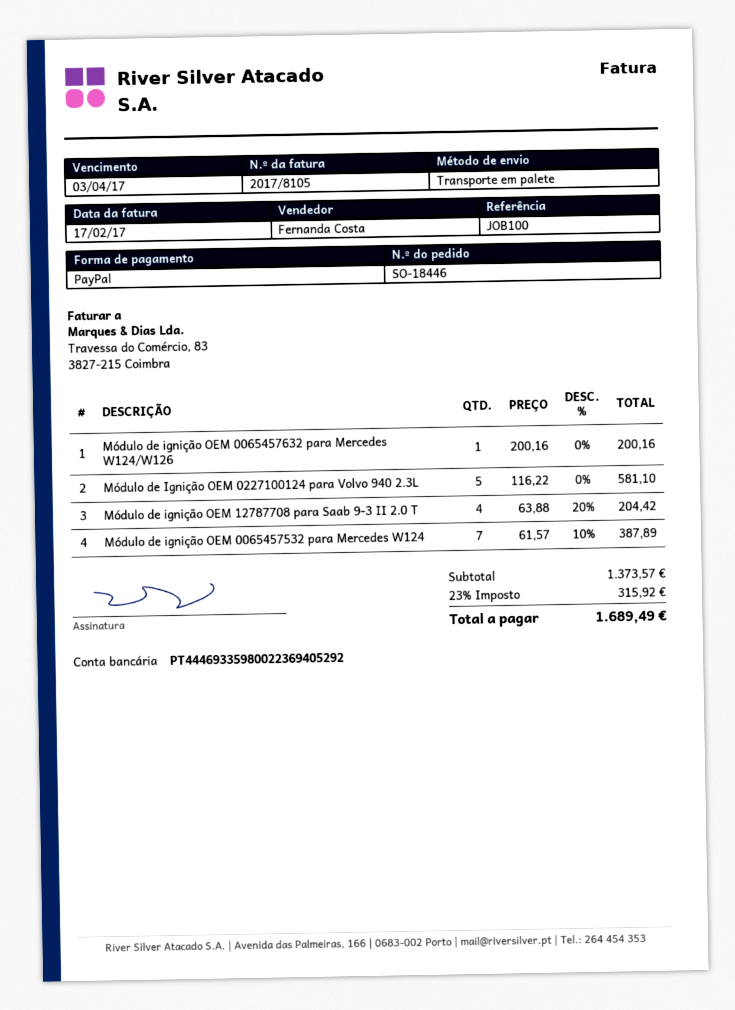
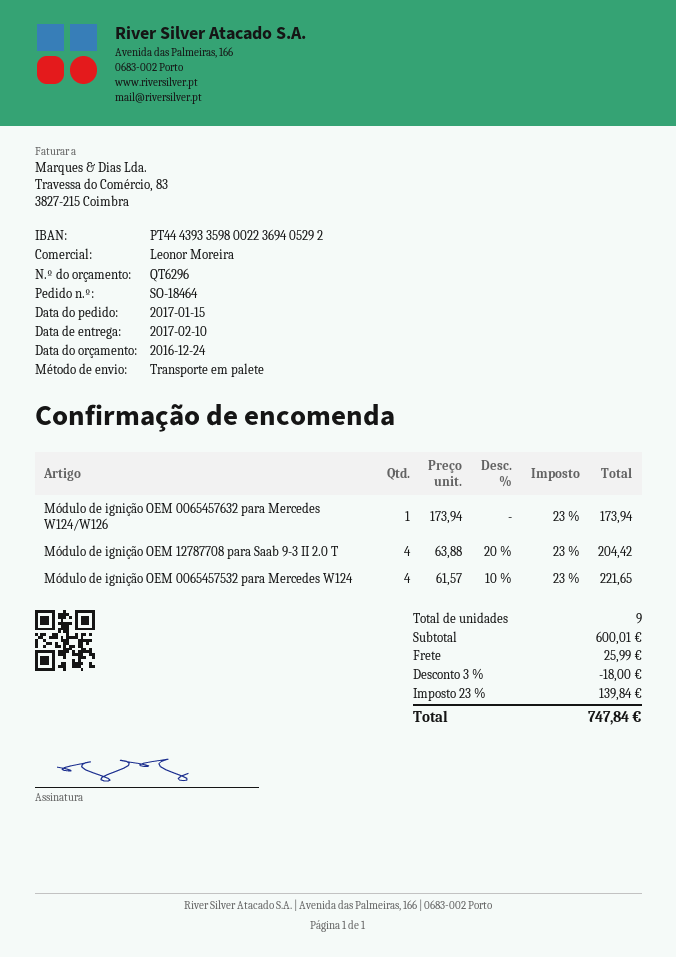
order number: SO-18446 -> SO-18464
sales rep: Fernanda Costa -> Leonor Moreira
bank account: PT44469335980022369405292 -> PT44439335980022369405292
Módulo de ignição OEM 0065457632 para Mercedes W124/W126: 1 x 200.16 = 200.16 -> 1 x 173.94 = 173.94
Módulo de Ignição OEM 0227100124 para Volvo 940 2.3L: 5 x 116.22 = 581.10 -> none
Módulo de ignição OEM 0065457532 para Mercedes W124: 7 x 61.57 - 10% = 387.89 -> 4 x 61.57 - 10% = 221.65
subtotal: 1373.57 -> 600.01
discount: none -> 3% = 18.00
shipping: none -> 25.99
tax: 23% = 315.92 -> 23% = 139.84
total: 1689.49 -> 747.84

